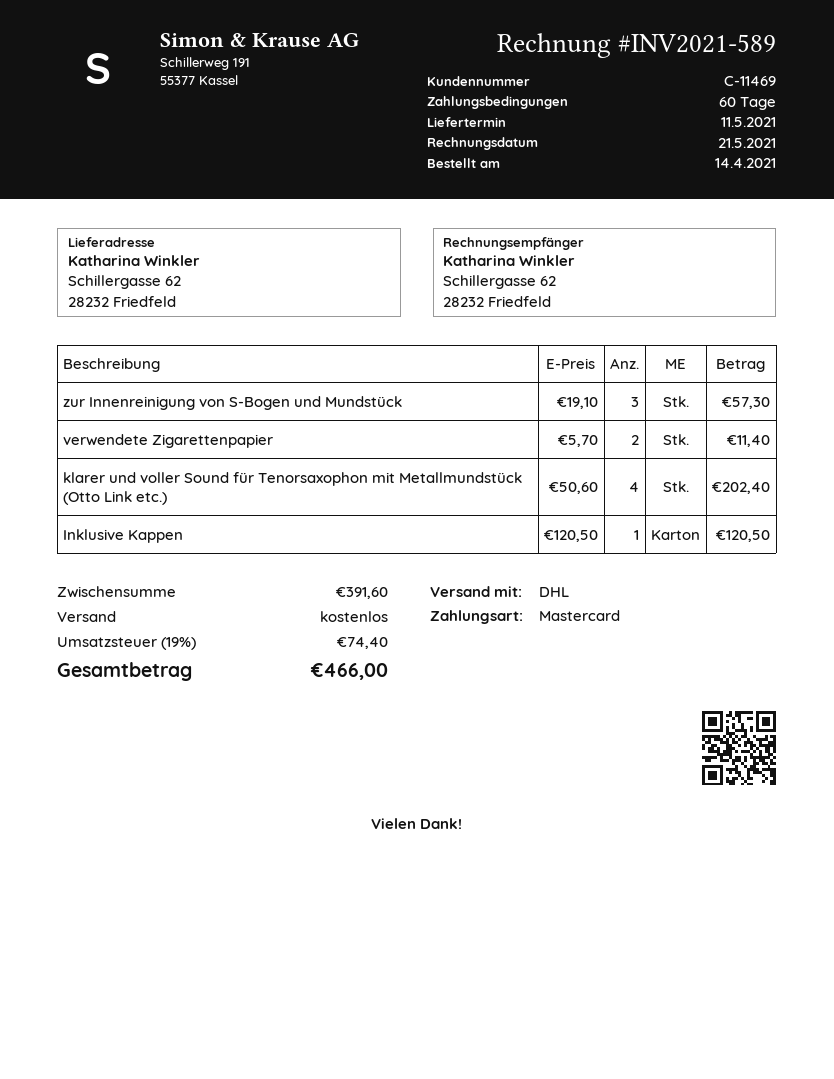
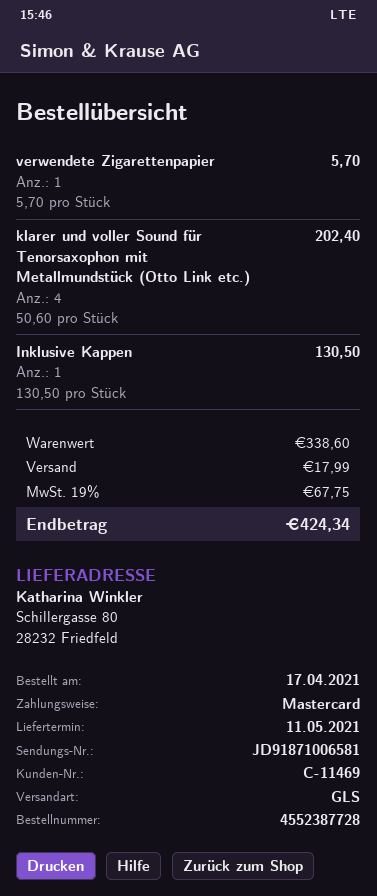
order date: 2021-04-14 -> 2021-04-17
shipping method: DHL -> GLS
ship to: Schillergasse 62, 28232 Friedfeld -> Schillergasse 80, 28232 Friedfeld
zur Innenreinigung von S-Bogen und Mundstück: 3 x 19.10 = 57.30 -> none
verwendete Zigarettenpapier: 2 x 5.70 = 11.40 -> 1 x 5.70 = 5.70
Inklusive Kappen: 1 x 120.50 = 120.50 -> 1 x 130.50 = 130.50
subtotal: 391.60 -> 338.60
shipping: 0.00 -> 17.99
tax: 19% = 74.40 -> 19% = 67.75
total: 466.00 -> 424.34

